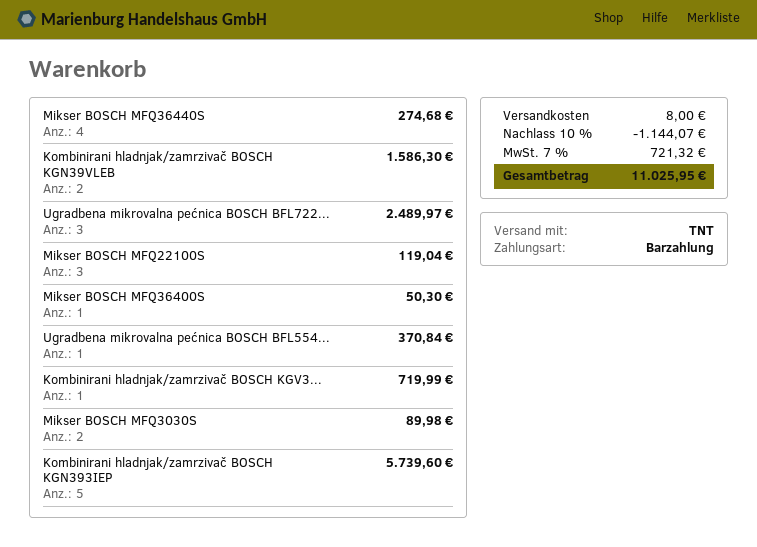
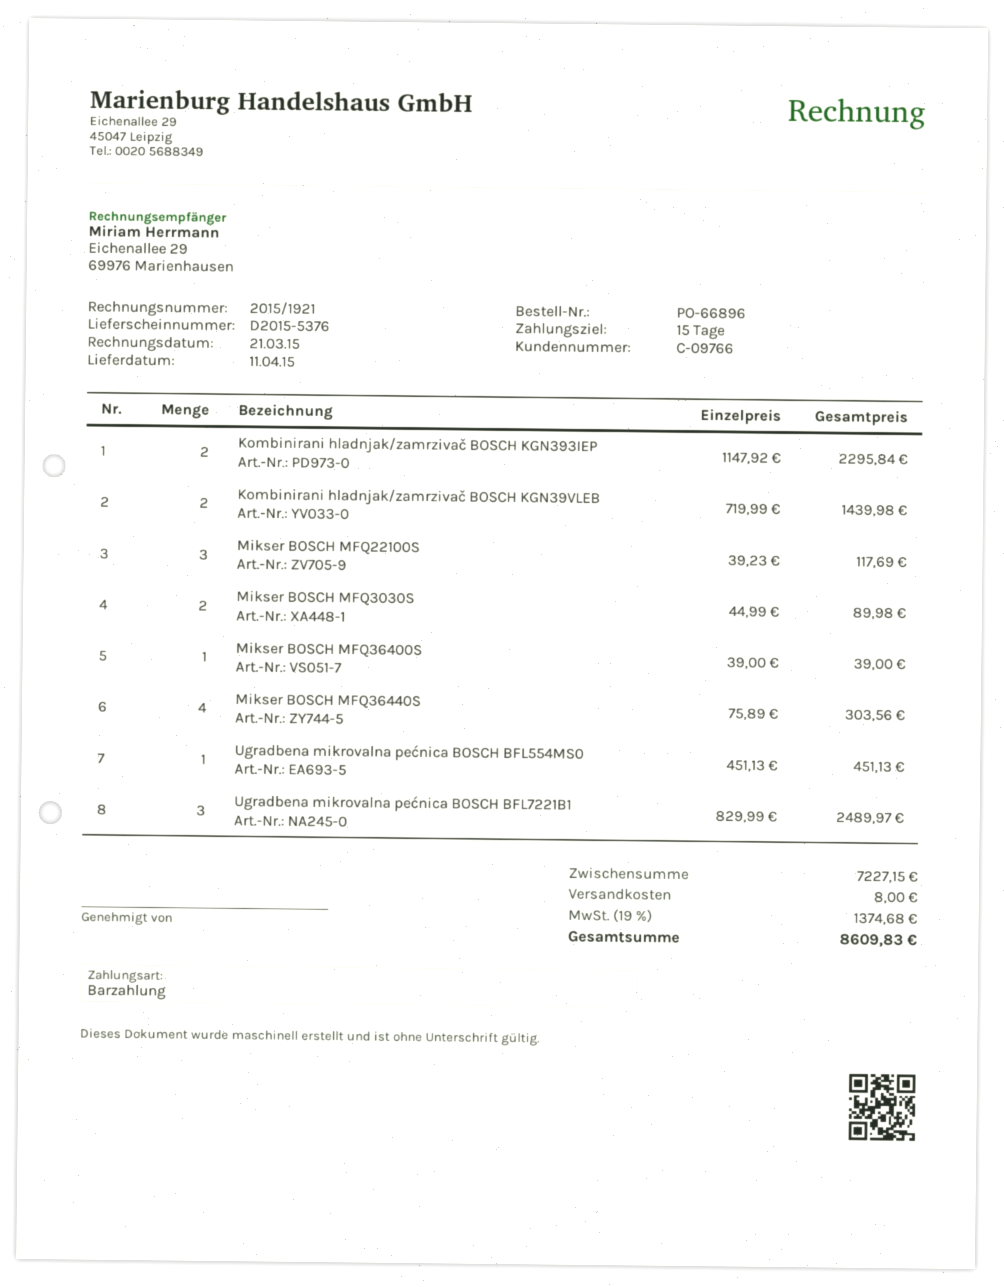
Mikser BOSCH MFQ36440S: 4 for 274.68 -> 4 for 303.56
Kombinirani hladnjak/zamrzivač BOSCH KGN39VLEB: 2 for 1586.30 -> 2 for 1439.98
Mikser BOSCH MFQ22100S: 3 for 119.04 -> 3 for 117.69
Mikser BOSCH MFQ36400S: 1 for 50.30 -> 1 for 39.00
Ugradbena mikrovalna pećnica BOSCH BFL554...: 1 for 370.84 -> 1 for 451.13
Kombinirani hladnjak/zamrzivač BOSCH KGV3...: 1 for 719.99 -> none
Kombinirani hladnjak/zamrzivač BOSCH KGN393IEP: 5 for 5739.60 -> 2 for 2295.84
discount: 10% = 1144.07 -> none
tax: 7% = 721.32 -> 19% = 1374.68
total: 11025.95 -> 8609.83

